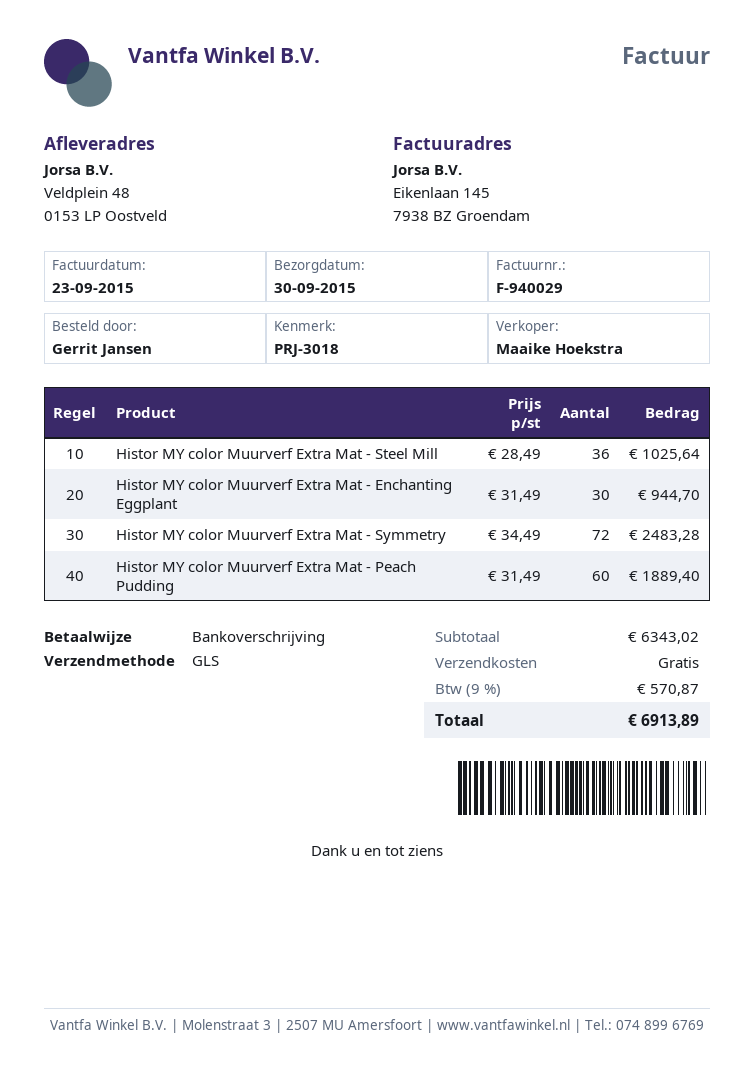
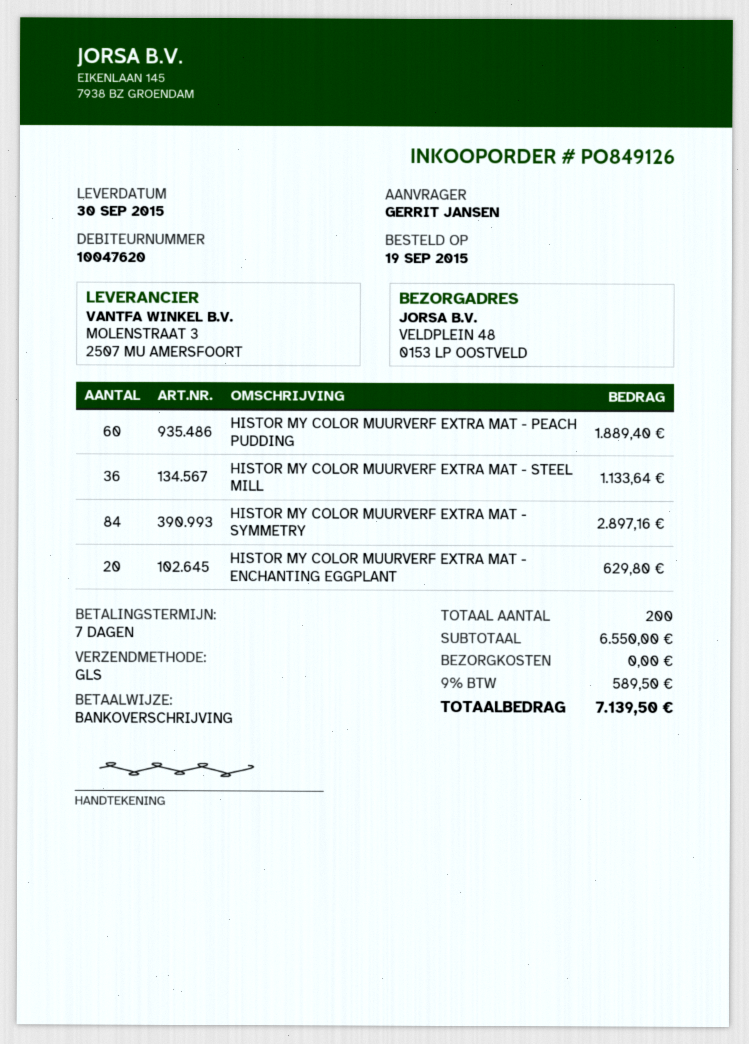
Histor MY color Muurverf Extra Mat - Steel Mill: 36 for 1025.64 -> 36 for 1133.64
Histor MY color Muurverf Extra Mat - Enchanting Eggplant: 30 for 944.70 -> 20 for 629.80
Histor MY color Muurverf Extra Mat - Symmetry: 72 for 2483.28 -> 84 for 2897.16
subtotal: 6343.02 -> 6550.00
tax: 9% = 570.87 -> 9% = 589.50
total: 6913.89 -> 7139.50

